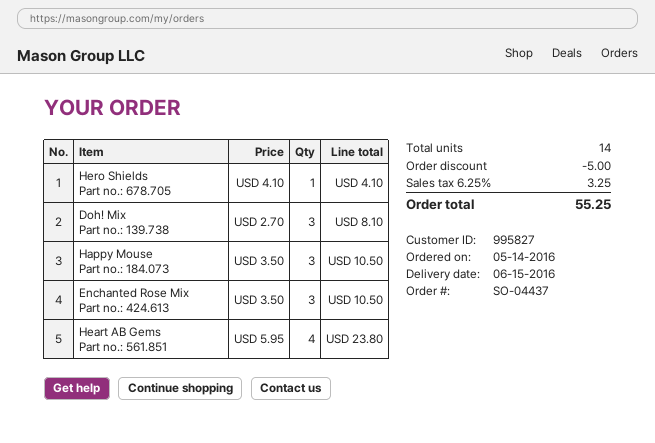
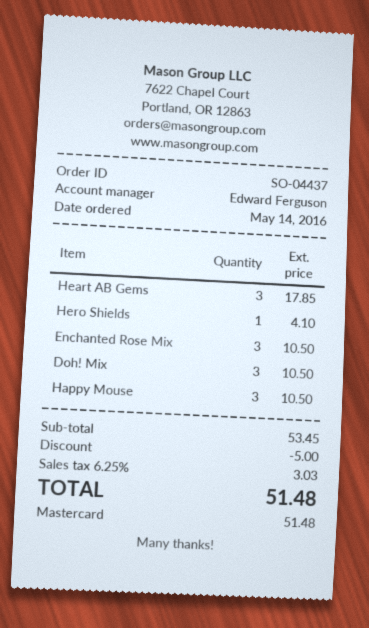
Doh! Mix: 3 for 8.10 -> 3 for 10.50
Heart AB Gems: 4 for 23.80 -> 3 for 17.85
tax: 6.25% = 3.25 -> 6.25% = 3.03
total: 55.25 -> 51.48

